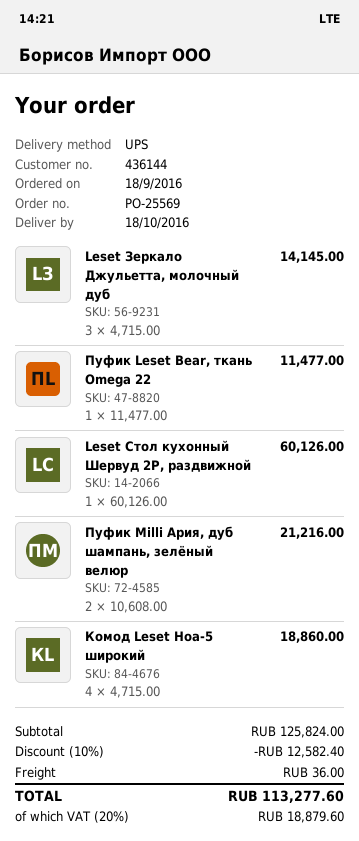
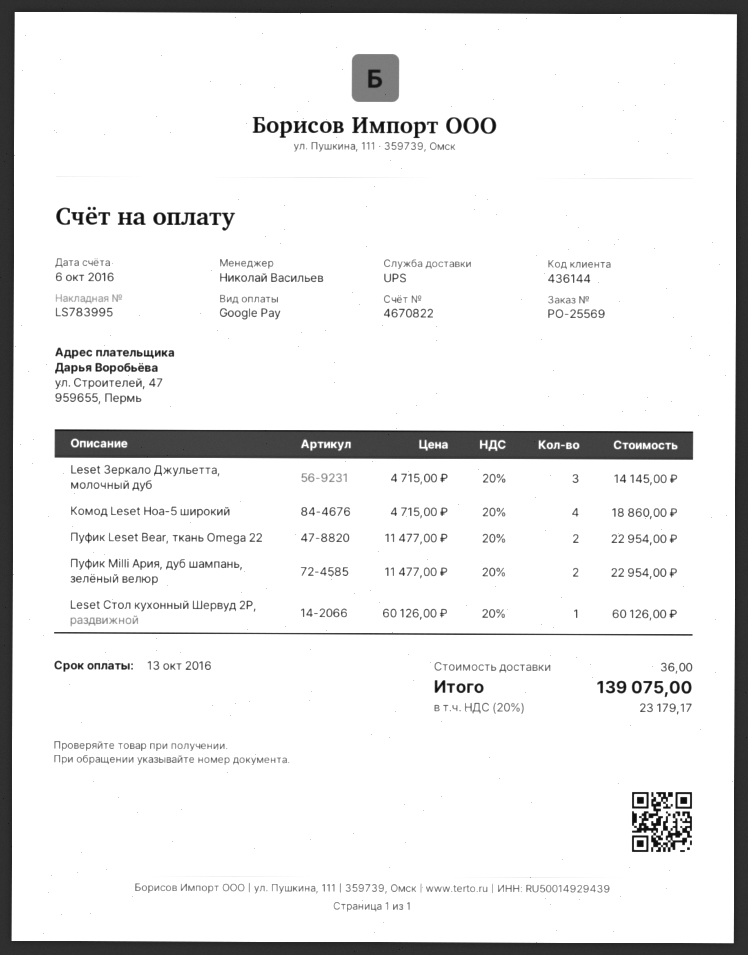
Пуфик Leset Bear, ткань Omega 22: 1 x 11477.00 = 11477.00 -> 2 x 11477.00 = 22954.00
Пуфик Milli Ария, дуб шампань, зелёный велюр: 2 x 10608.00 = 21216.00 -> 2 x 11477.00 = 22954.00
discount: 10% = 12582.40 -> none
tax: 20% = 18879.60 -> 20% = 23179.17
total: 113277.60 -> 139075.00

